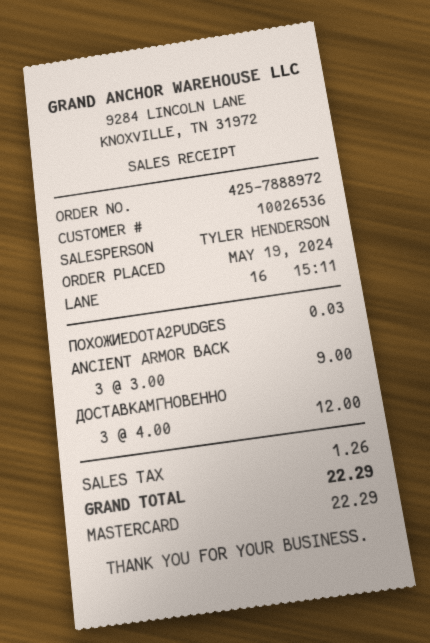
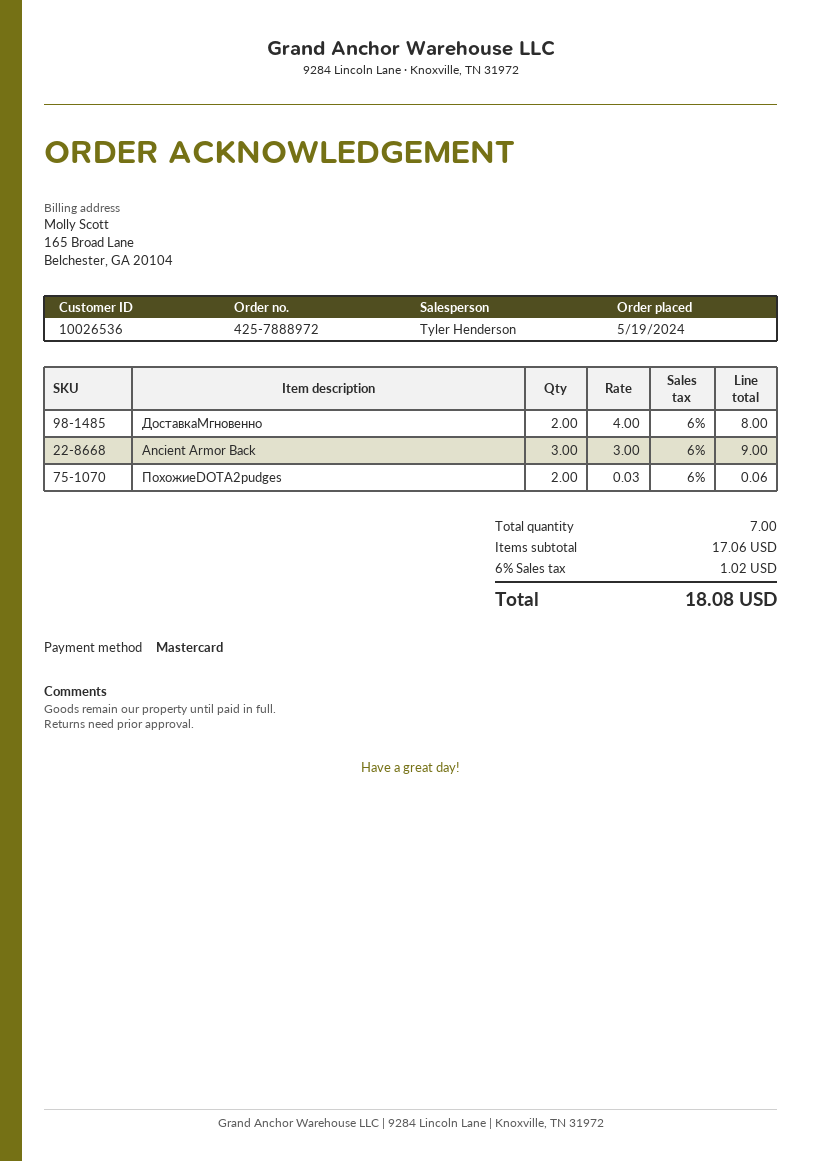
ПОХОЖИЕDOTA2PUDGES: 1 x 0.03 = 0.03 -> 2 x 0.03 = 0.06
ДОСТАВКАМГНОВЕННО: 3 x 4.00 = 12.00 -> 2 x 4.00 = 8.00
tax: 1.26 -> 1.02
total: 22.29 -> 18.08

